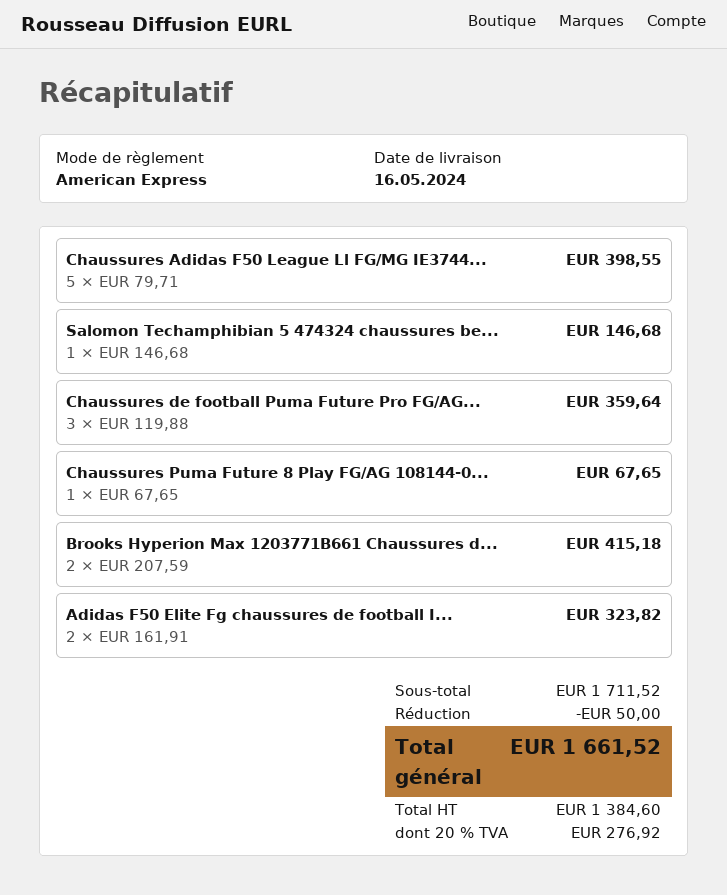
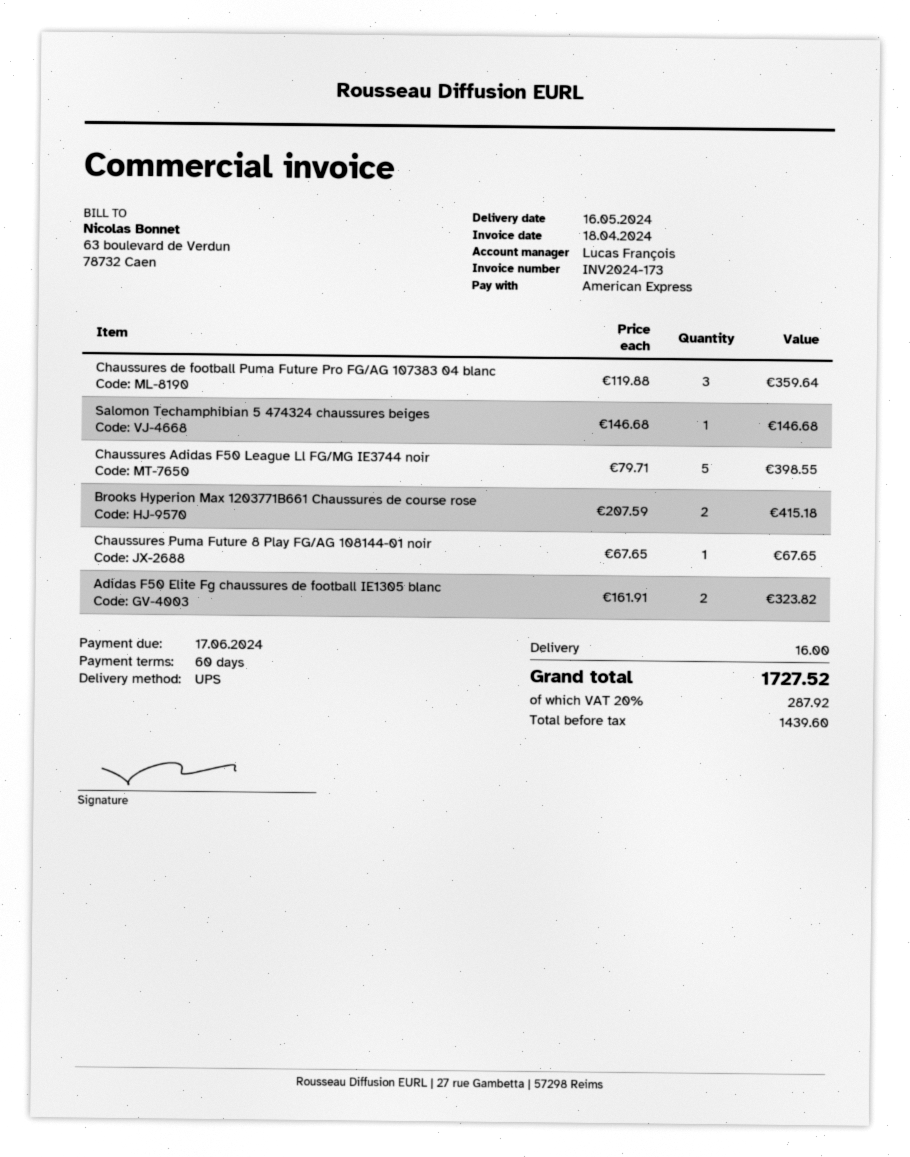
discount: 50.00 -> none
shipping: none -> 16.00
net: 1384.60 -> 1439.60
tax: 20% = 276.92 -> 20% = 287.92
total: 1661.52 -> 1727.52

